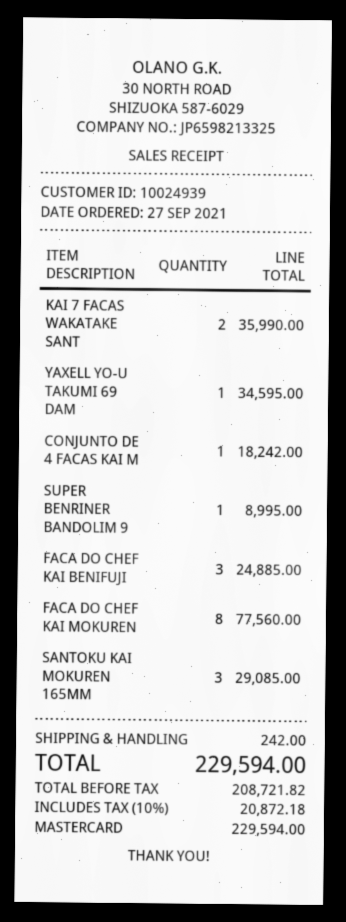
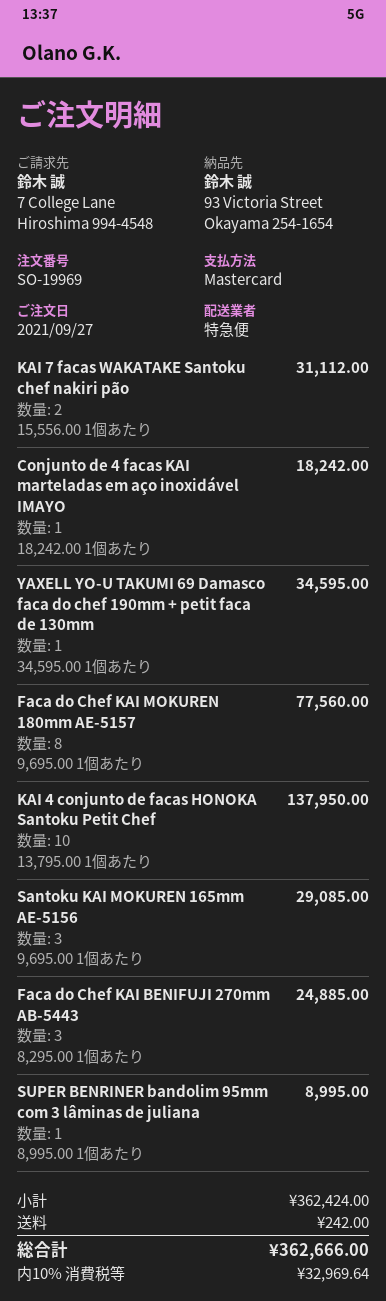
KAI 7 FACAS WAKATAKE SANT: 2 for 35990.00 -> 2 for 31112.00
KAI 4 conjunto de facas HONOKA Santoku Petit Chef: none -> 10 for 137950.00
tax: 10% = 20872.18 -> 10% = 32969.64
total: 229594.00 -> 362666.00

